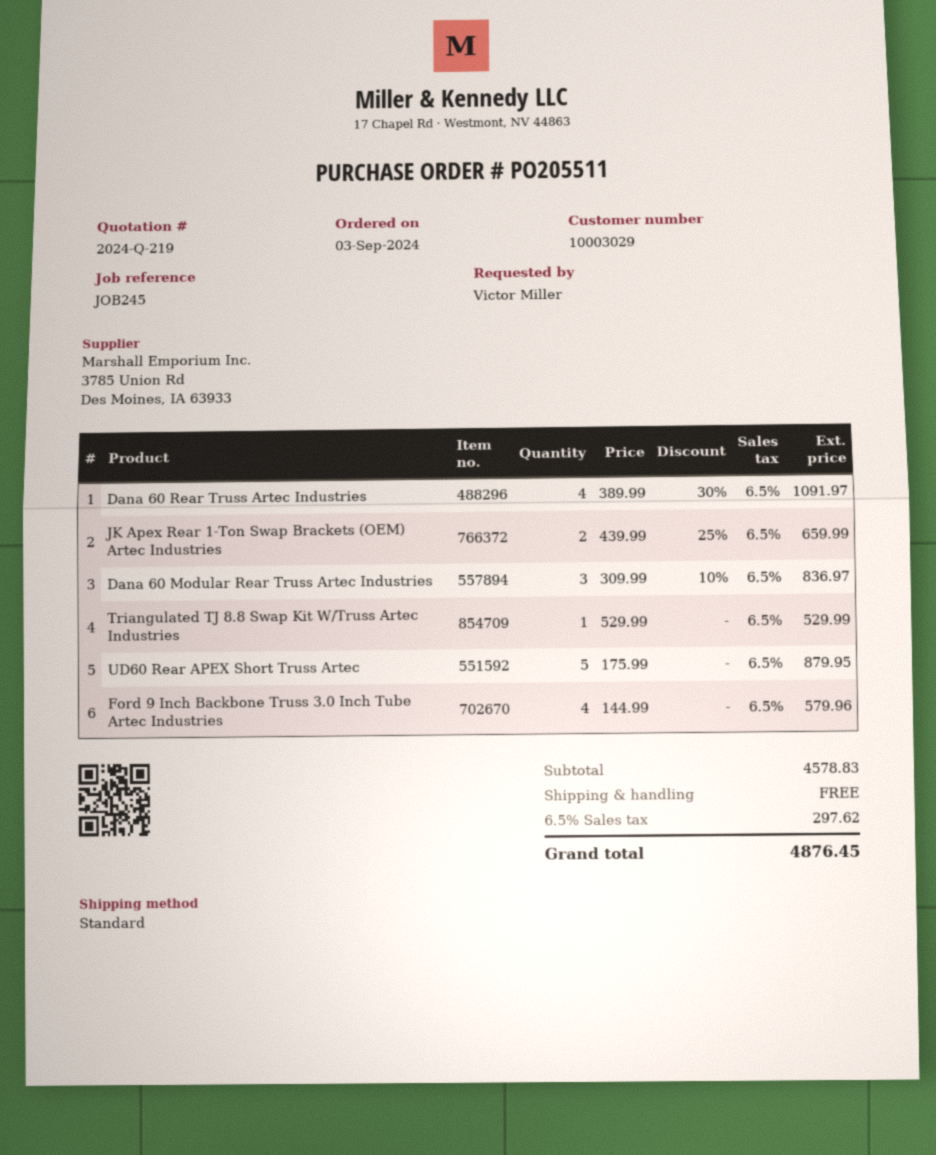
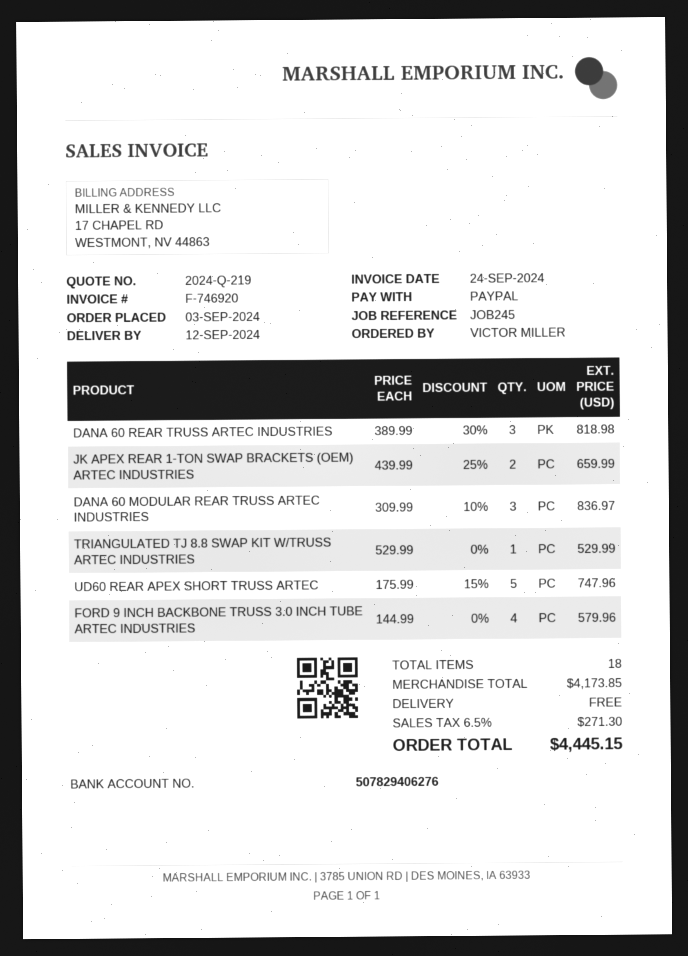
Dana 60 Rear Truss Artec Industries: 4 x 389.99 - 30% = 1091.97 -> 3 x 389.99 - 30% = 818.98
UD60 Rear APEX Short Truss Artec: 5 x 175.99 = 879.95 -> 5 x 175.99 - 15% = 747.96
subtotal: 4578.83 -> 4173.85
tax: 6.5% = 297.62 -> 6.5% = 271.30
total: 4876.45 -> 4445.15

